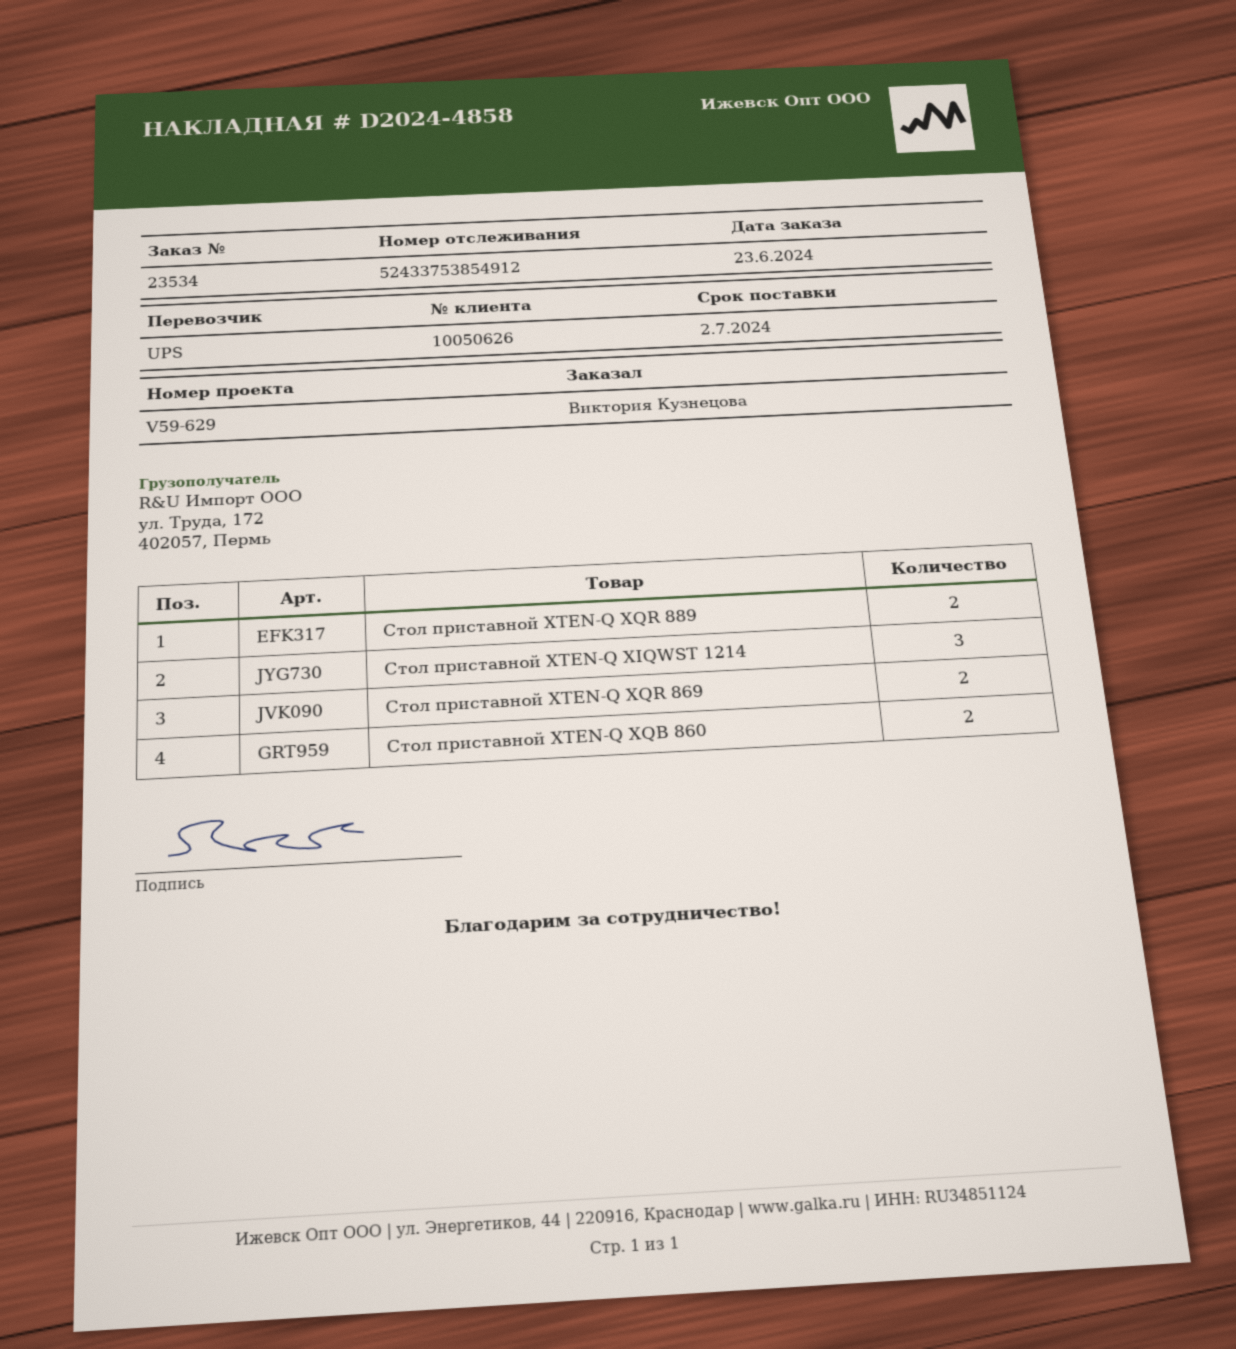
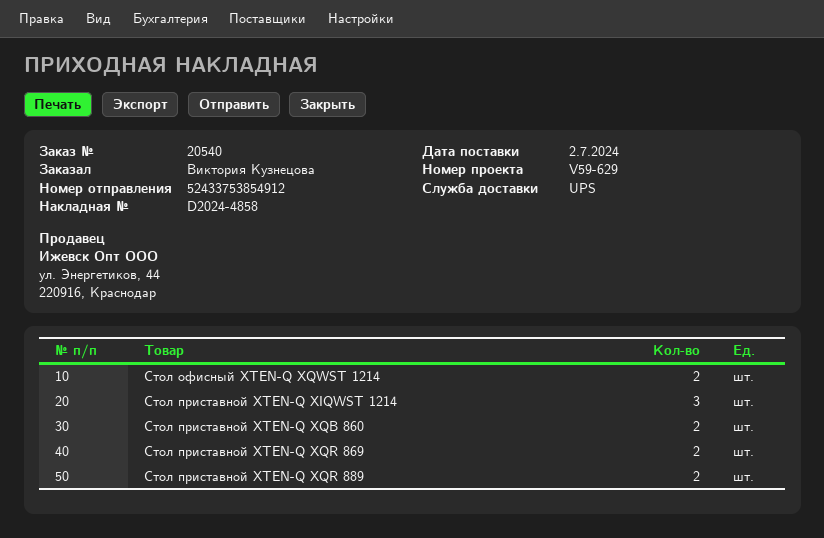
order number: 23534 -> 20540
Стол офисный XTEN-Q XQWST 1214: none -> 2

